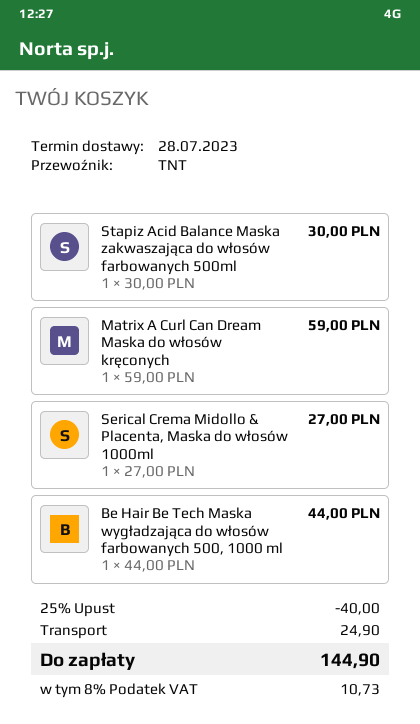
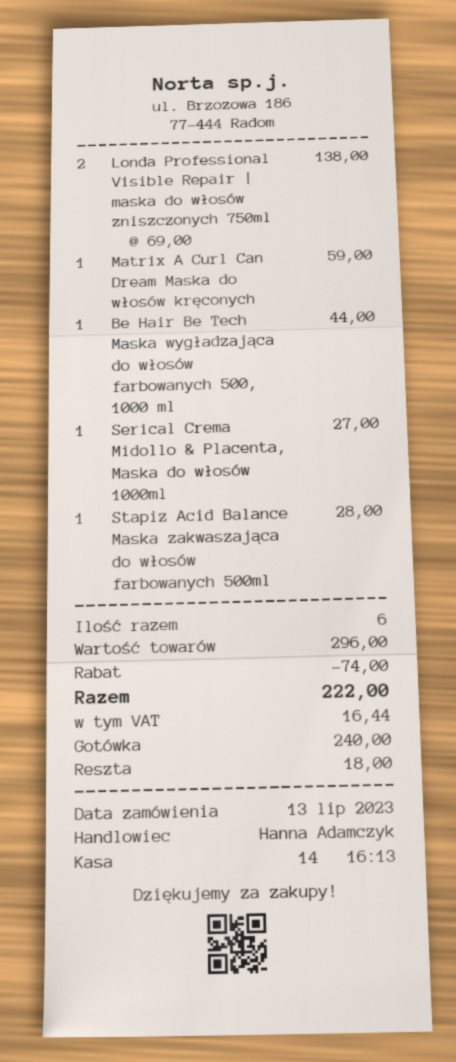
Stapiz Acid Balance Maska zakwaszająca do włosów farbowanych 500ml: 1 x 30.00 = 30.00 -> 1 x 28.00 = 28.00
Londa Professional Visible Repair | maska do włosów zniszczonych 750ml: none -> 2 x 69.00 = 138.00
discount: 40.00 -> 74.00
shipping: 24.90 -> none
tax: 10.73 -> 16.44
total: 144.90 -> 222.00

